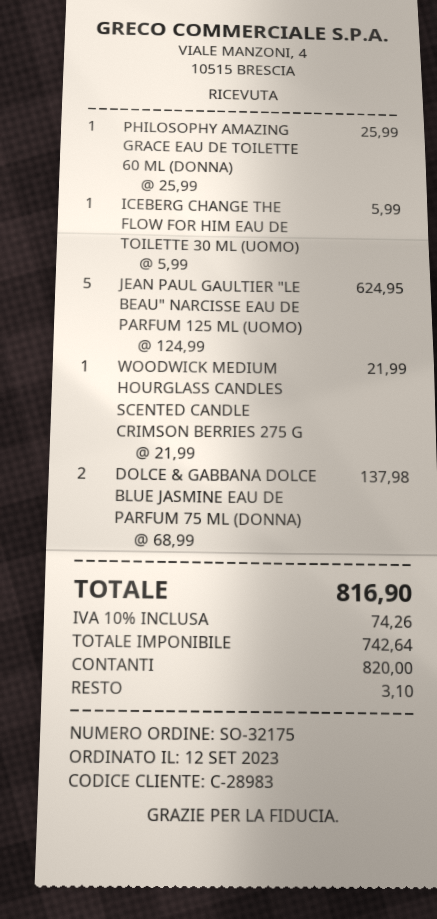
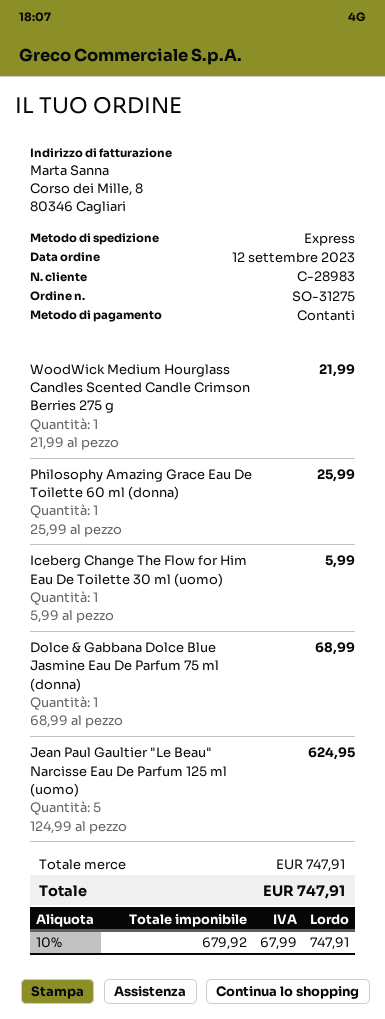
order number: SO-32175 -> SO-31275
DOLCE & GABBANA DOLCE BLUE JASMINE EAU DE PARFUM 75 ML (DONNA): 2 x 68.99 = 137.98 -> 1 x 68.99 = 68.99
net: 742.64 -> 679.92
tax: 10% = 74.26 -> 10% = 67.99
total: 816.90 -> 747.91

